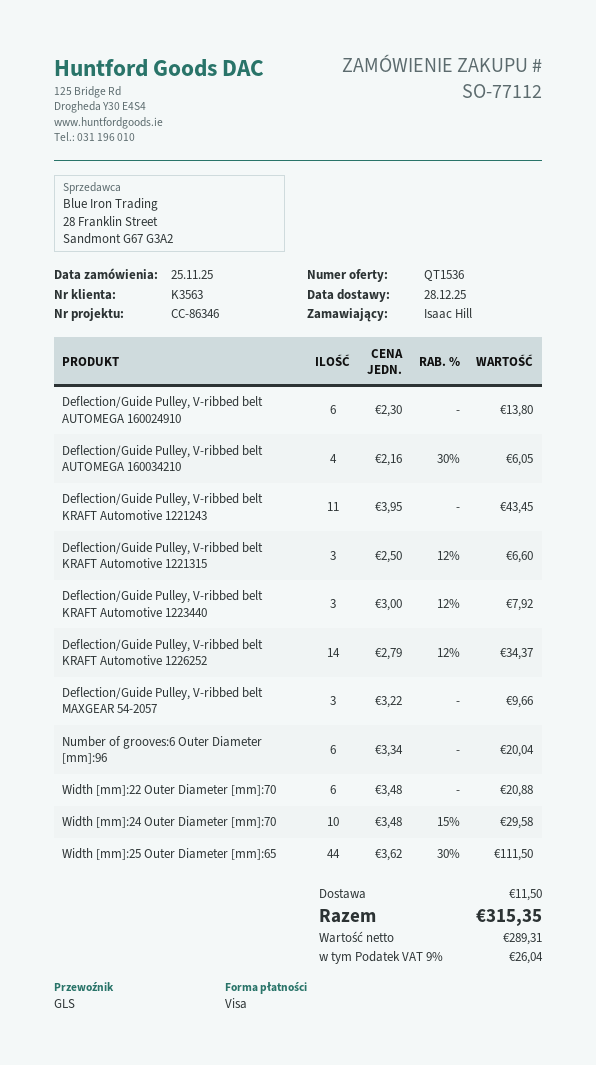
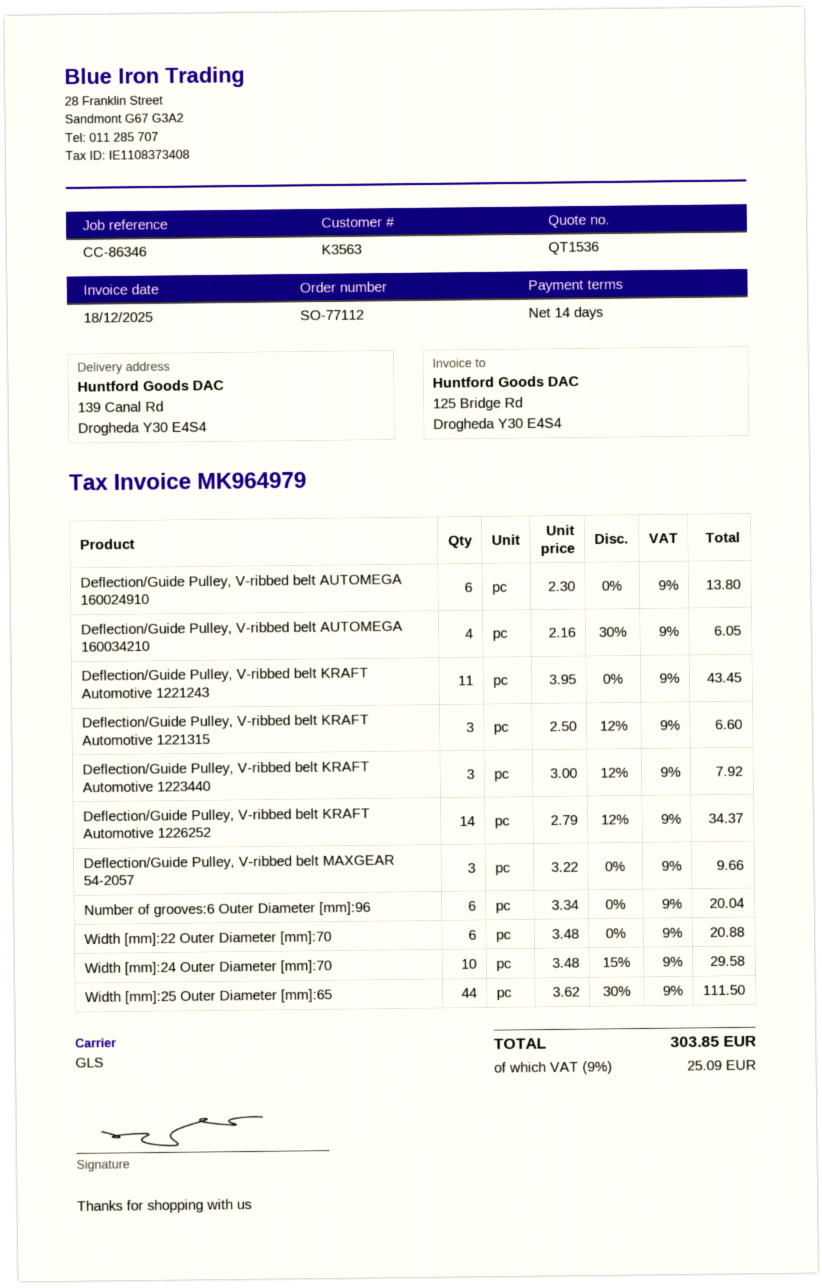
shipping: 11.50 -> none
tax: 9% = 26.04 -> 9% = 25.09
total: 315.35 -> 303.85

